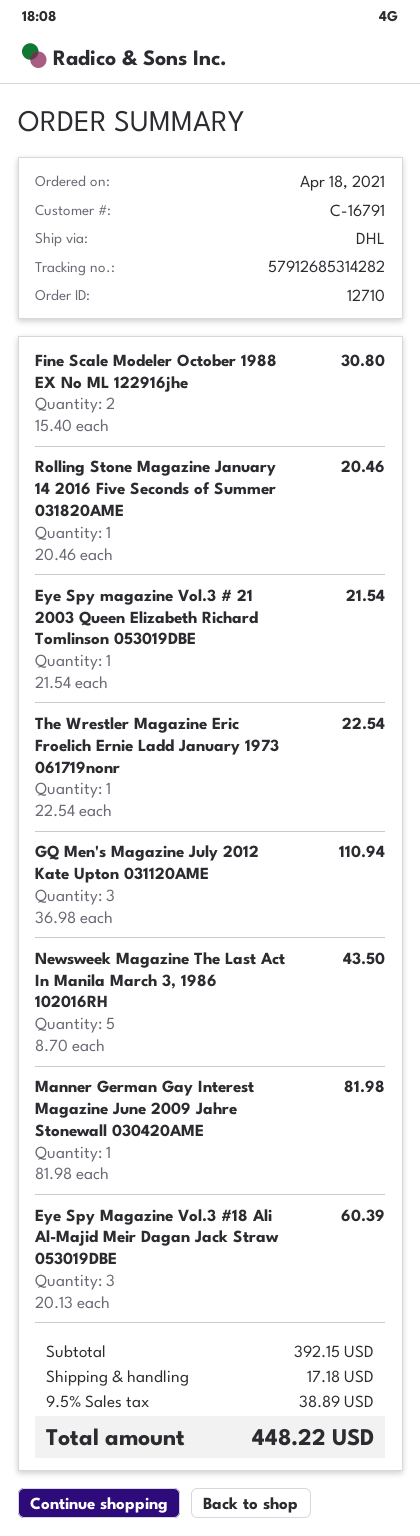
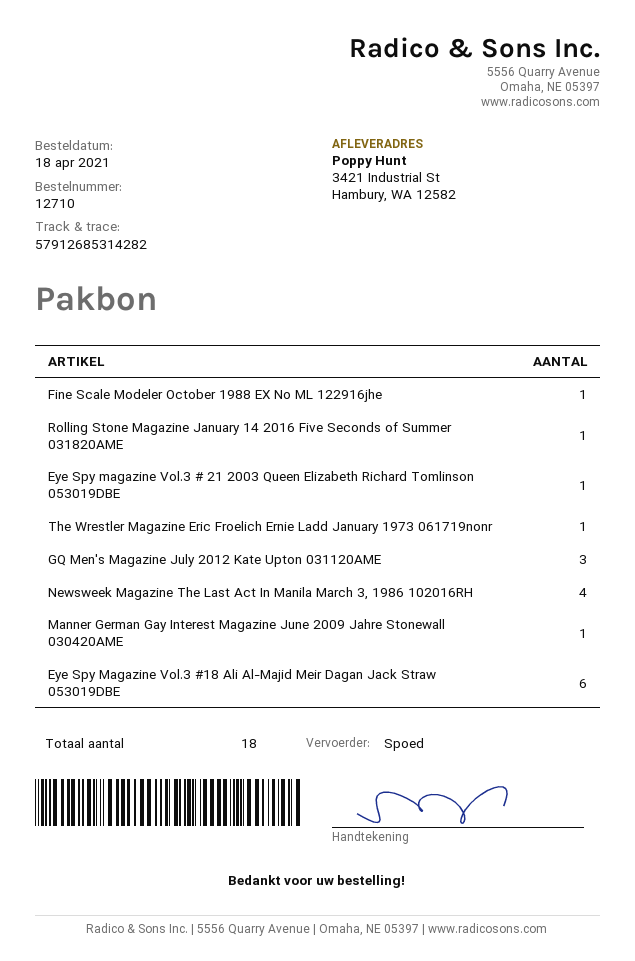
shipping method: DHL -> express
Fine Scale Modeler October 1988 EX No ML 122916jhe: 2 -> 1
Newsweek Magazine The Last Act In Manila March 3, 1986 102016RH: 5 -> 4
Eye Spy Magazine Vol.3 #18 Ali Al-Majid Meir Dagan Jack Straw 053019DBE: 3 -> 6

